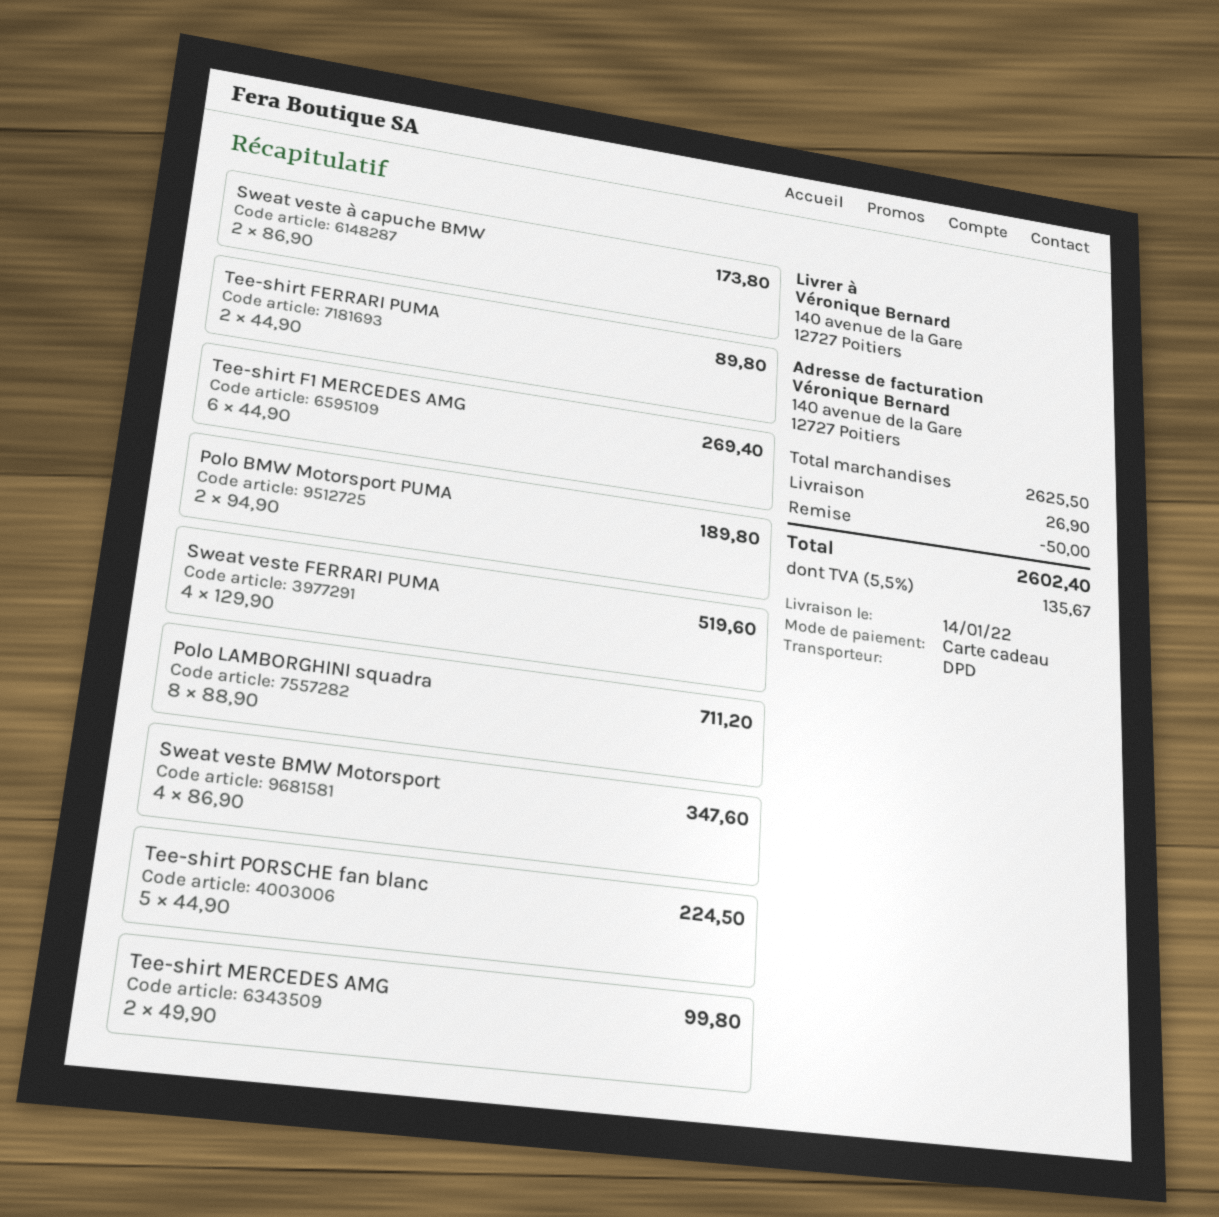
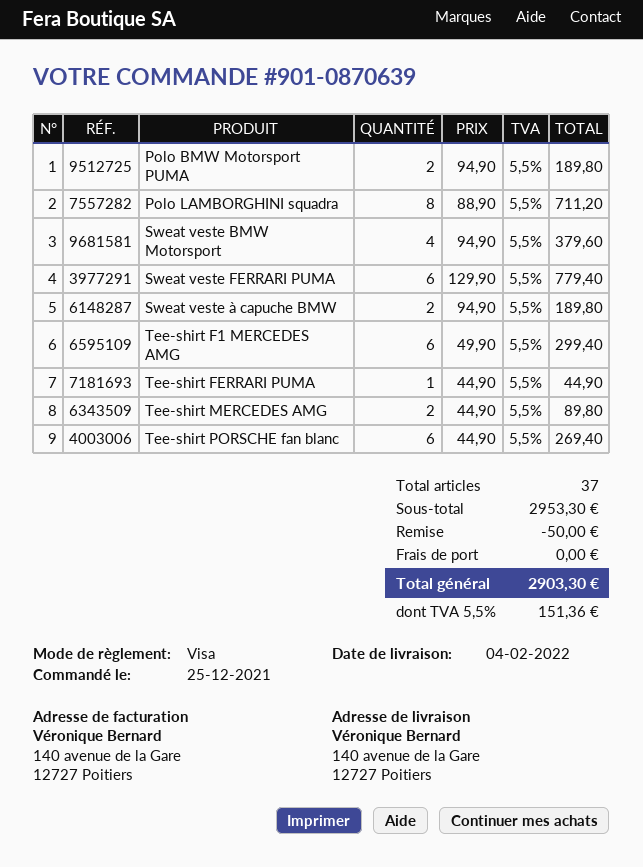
delivery date: 2022-01-14 -> 2022-02-04
payment method: gift card -> Visa
Sweat veste à capuche BMW: 2 x 86.90 = 173.80 -> 2 x 94.90 = 189.80
Tee-shirt FERRARI PUMA: 2 x 44.90 = 89.80 -> 1 x 44.90 = 44.90
Tee-shirt F1 MERCEDES AMG: 6 x 44.90 = 269.40 -> 6 x 49.90 = 299.40
Sweat veste FERRARI PUMA: 4 x 129.90 = 519.60 -> 6 x 129.90 = 779.40
Sweat veste BMW Motorsport: 4 x 86.90 = 347.60 -> 4 x 94.90 = 379.60
Tee-shirt PORSCHE fan blanc: 5 x 44.90 = 224.50 -> 6 x 44.90 = 269.40
Tee-shirt MERCEDES AMG: 2 x 49.90 = 99.80 -> 2 x 44.90 = 89.80
subtotal: 2625.50 -> 2953.30
shipping: 26.90 -> 0.00
tax: 5.5% = 135.67 -> 5.5% = 151.36
total: 2602.40 -> 2903.30

